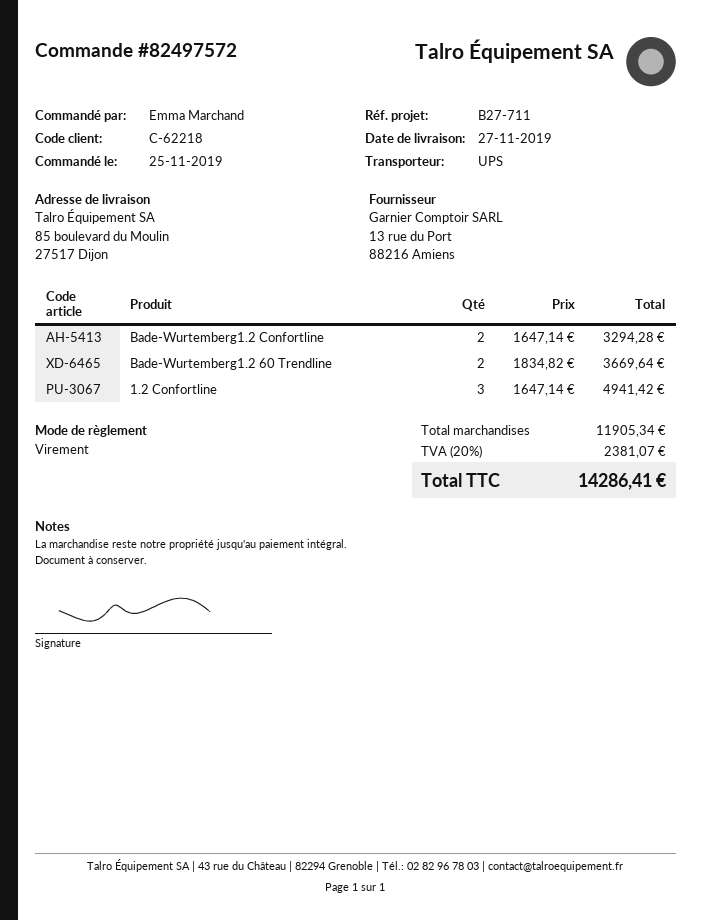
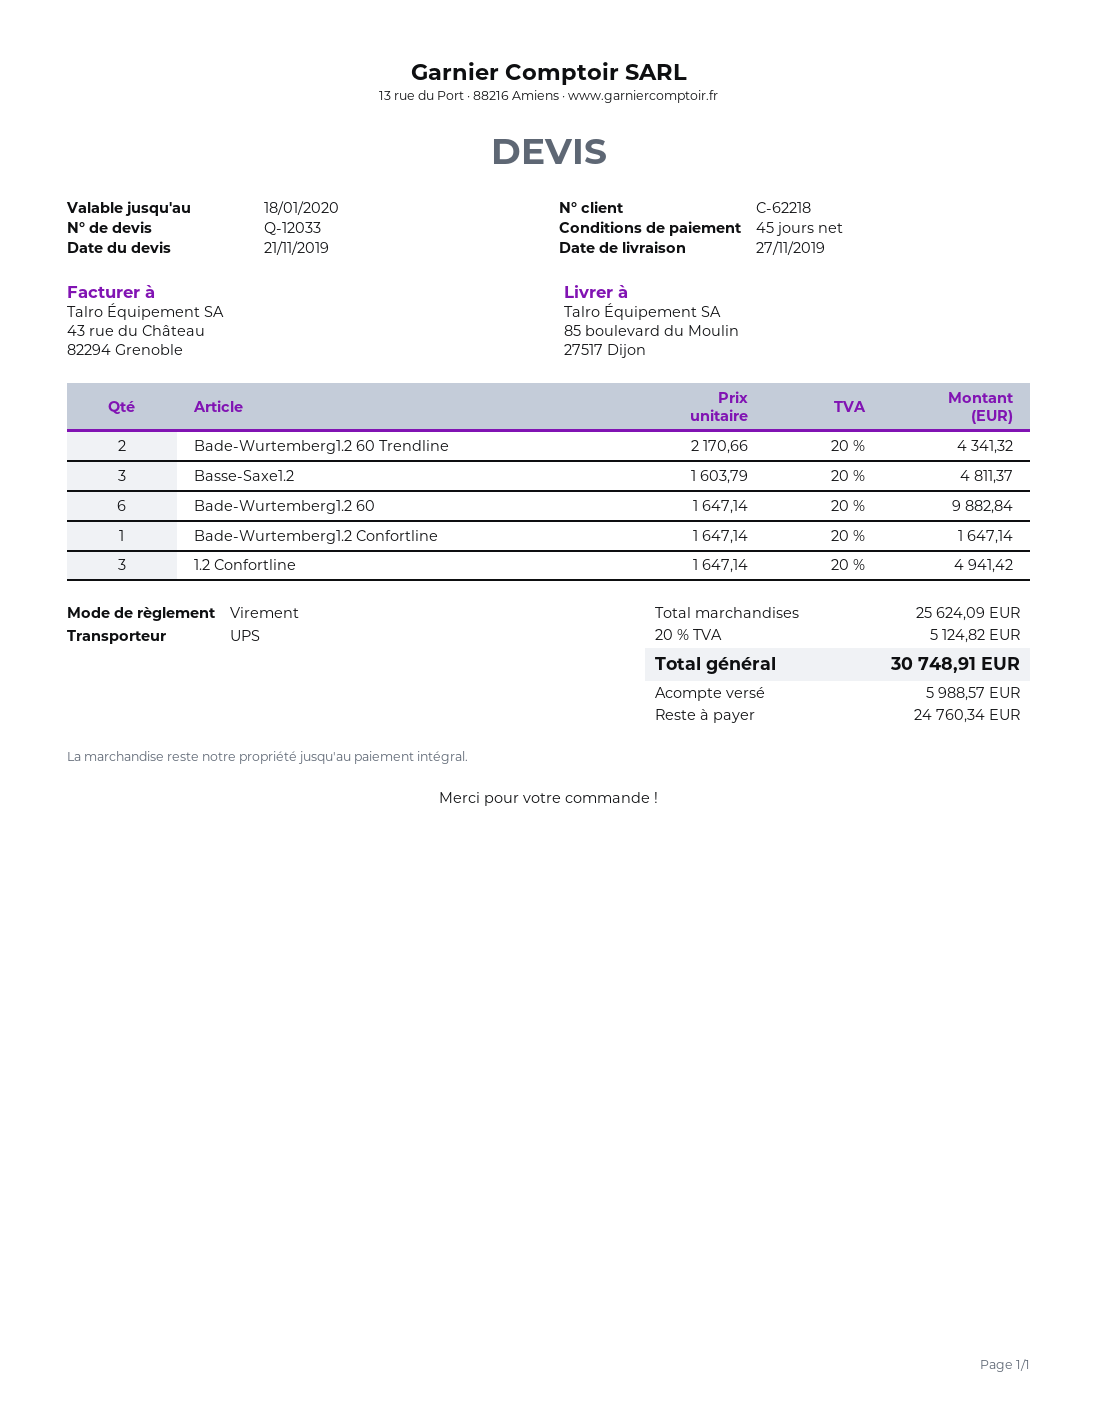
Bade-Wurtemberg1.2 Confortline: 2 x 1647.14 = 3294.28 -> 1 x 1647.14 = 1647.14
Bade-Wurtemberg1.2 60 Trendline: 2 x 1834.82 = 3669.64 -> 2 x 2170.66 = 4341.32
Basse-Saxe1.2: none -> 3 x 1603.79 = 4811.37
Bade-Wurtemberg1.2 60: none -> 6 x 1647.14 = 9882.84
subtotal: 11905.34 -> 25624.09
tax: 20% = 2381.07 -> 20% = 5124.82
total: 14286.41 -> 30748.91

